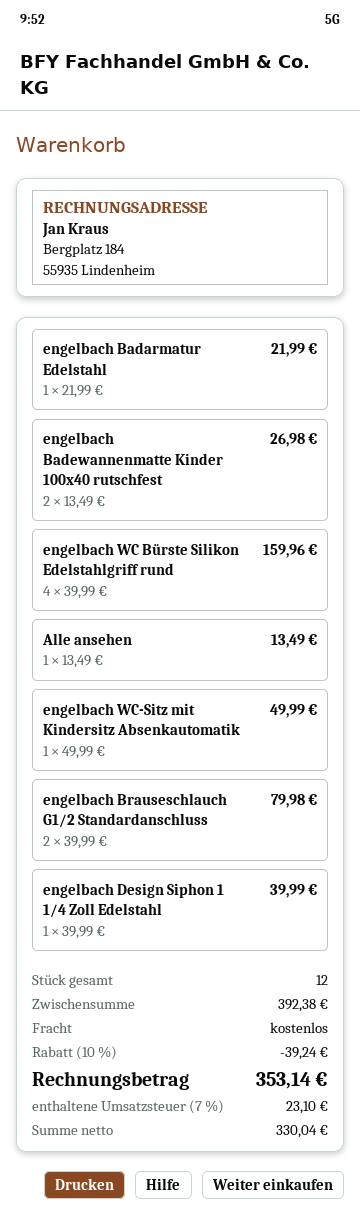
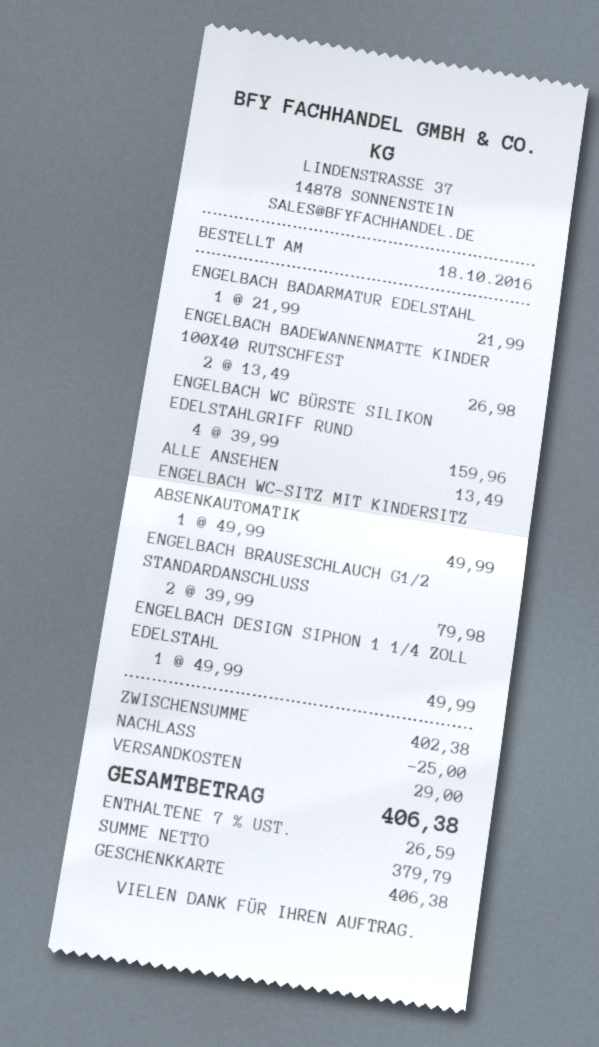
engelbach Design Siphon 1 1/4 Zoll Edelstahl: 1 x 39.99 = 39.99 -> 1 x 49.99 = 49.99
subtotal: 392.38 -> 402.38
discount: 39.24 -> 25.00
shipping: 0.00 -> 29.00
net: 330.04 -> 379.79
tax: 7% = 23.10 -> 7% = 26.59
total: 353.14 -> 406.38

